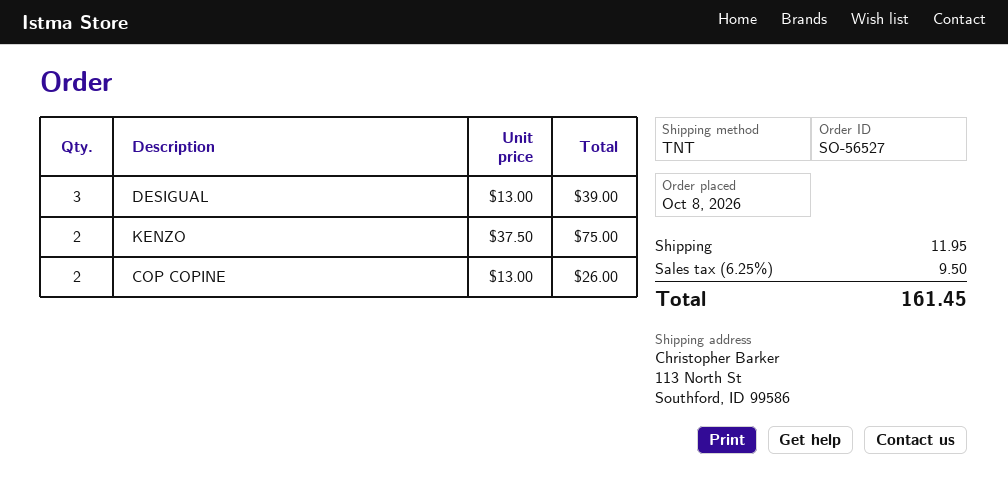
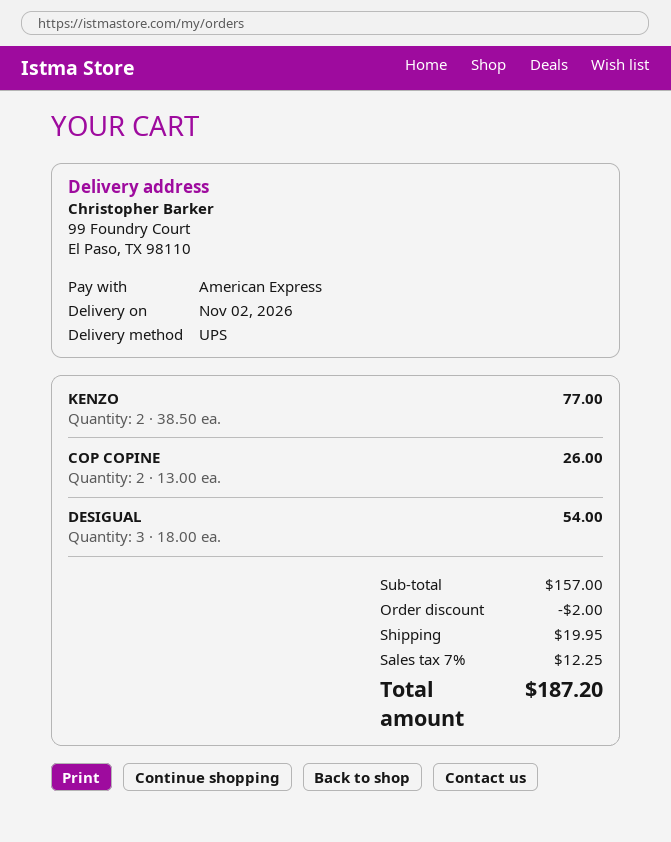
shipping method: TNT -> UPS
ship to: 113 North St, Southford, ID 99586 -> 99 Foundry Court, El Paso, TX 98110
DESIGUAL: 3 x 13.00 = 39.00 -> 3 x 18.00 = 54.00
KENZO: 2 x 37.50 = 75.00 -> 2 x 38.50 = 77.00
discount: none -> 2.00
shipping: 11.95 -> 19.95
tax: 6.25% = 9.50 -> 7% = 12.25
total: 161.45 -> 187.20

